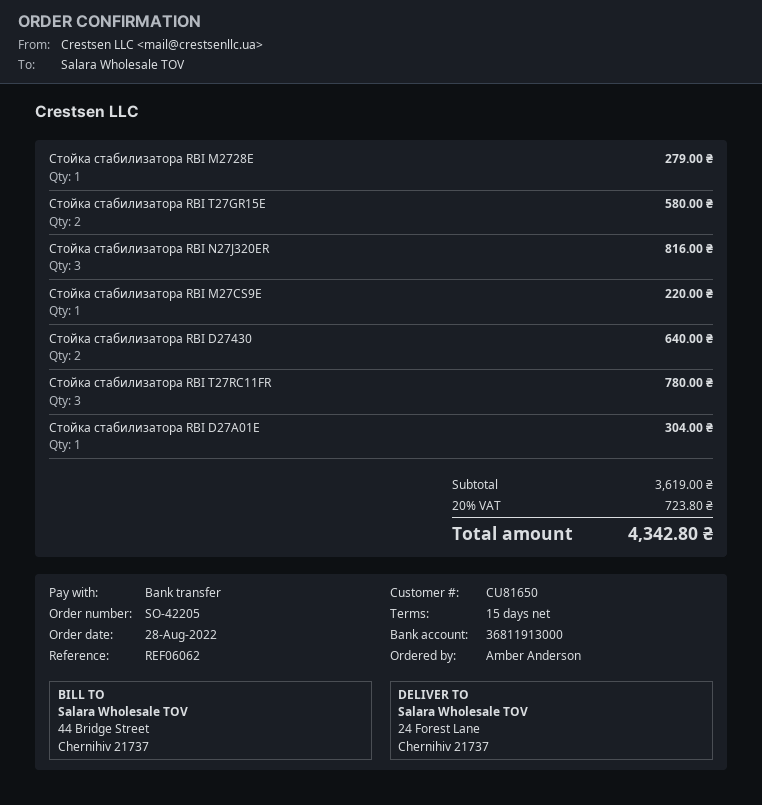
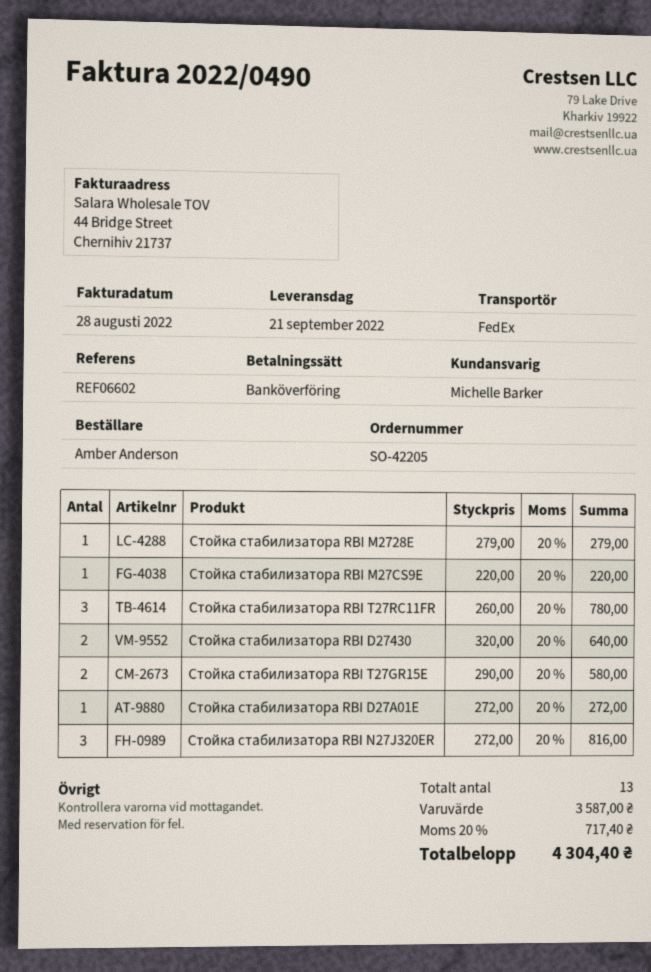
reference: REF06062 -> REF06602
Стойка стабилизатора RBI D27A01E: 1 for 304.00 -> 1 for 272.00
subtotal: 3619.00 -> 3587.00
tax: 20% = 723.80 -> 20% = 717.40
total: 4342.80 -> 4304.40

